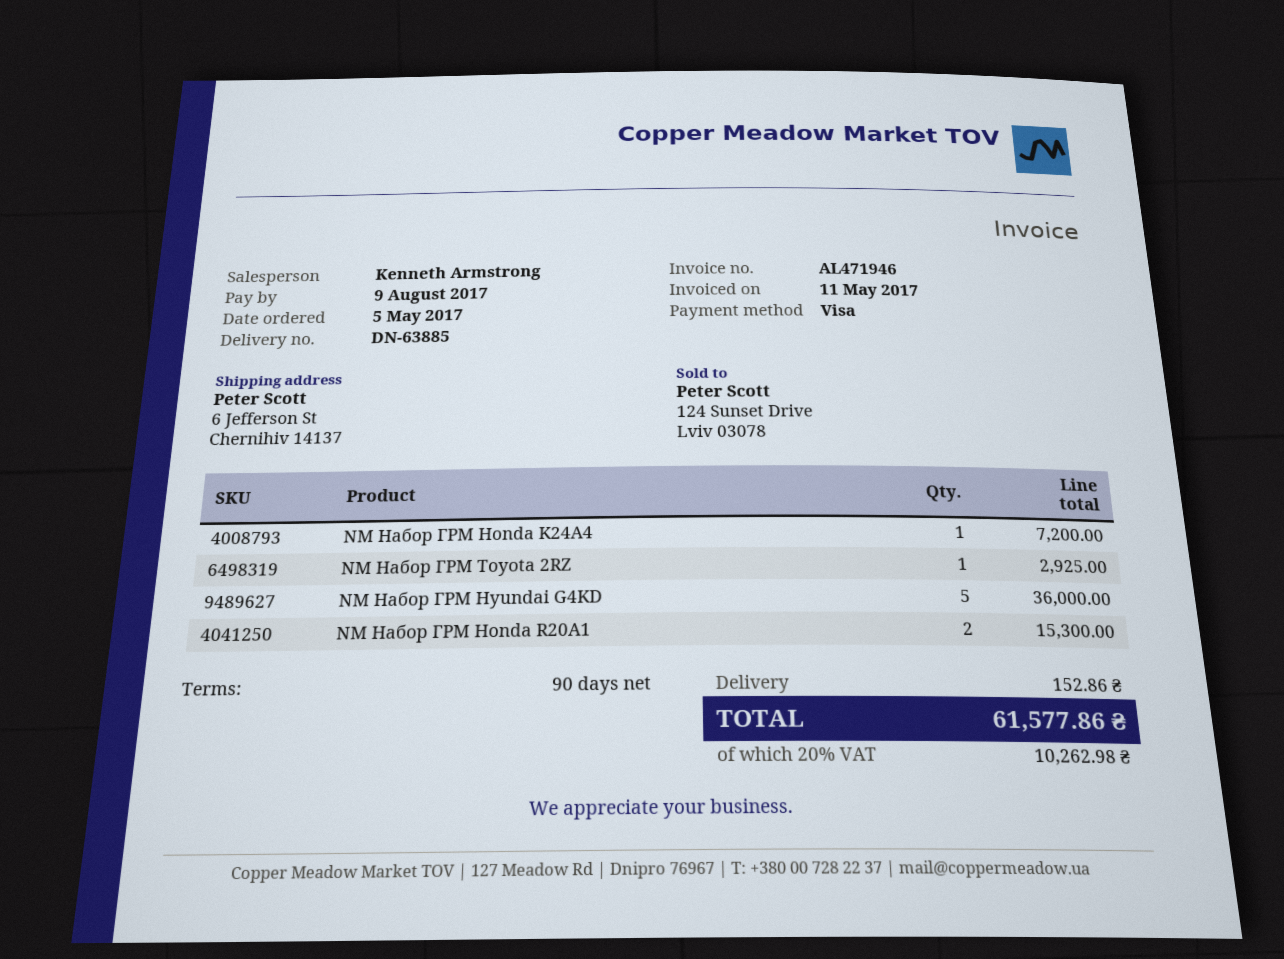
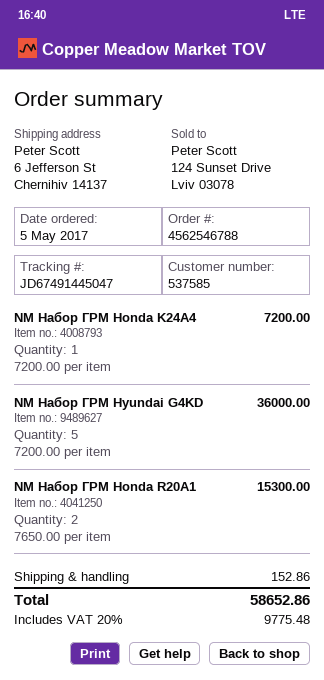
NM Набор ГРМ Toyota 2RZ: 1 for 2925.00 -> none
tax: 20% = 10262.98 -> 20% = 9775.48
total: 61577.86 -> 58652.86

